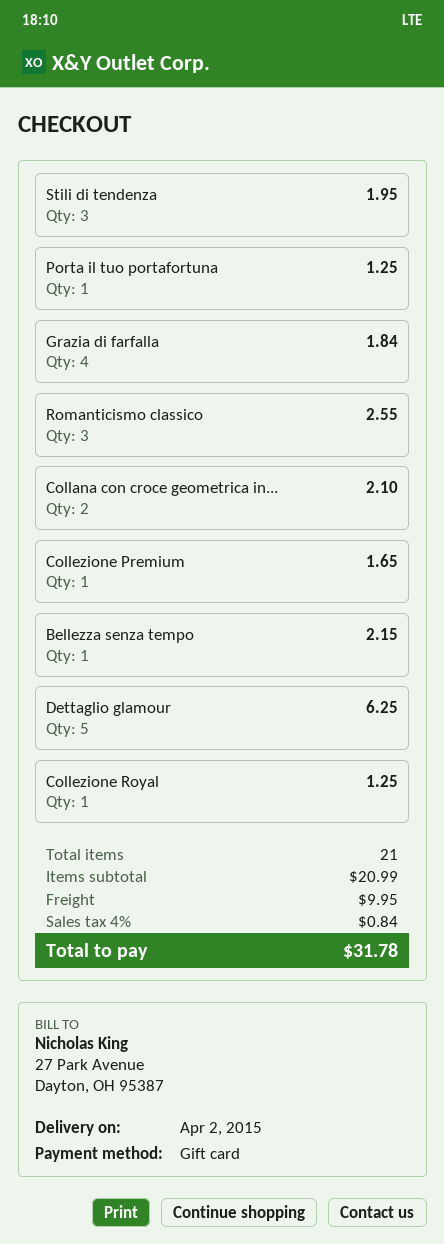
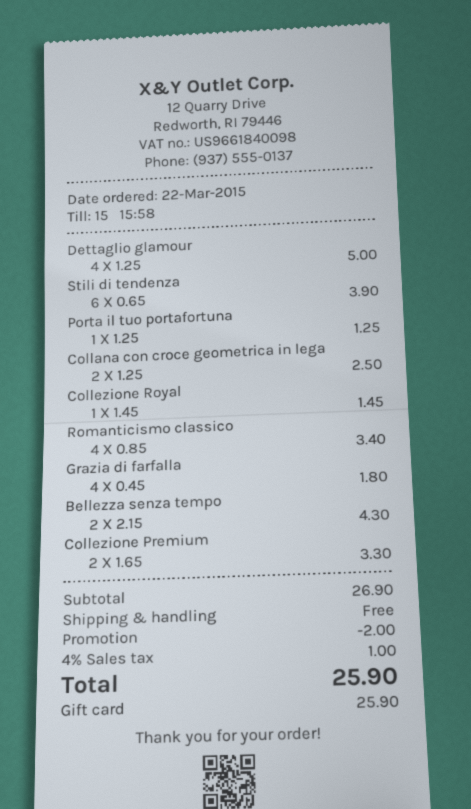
Stili di tendenza: 3 for 1.95 -> 6 for 3.90
Grazia di farfalla: 4 for 1.84 -> 4 for 1.80
Romanticismo classico: 3 for 2.55 -> 4 for 3.40
Collana con croce geometrica in...: 2 for 2.10 -> 2 for 2.50
Collezione Premium: 1 for 1.65 -> 2 for 3.30
Bellezza senza tempo: 1 for 2.15 -> 2 for 4.30
Dettaglio glamour: 5 for 6.25 -> 4 for 5.00
Collezione Royal: 1 for 1.25 -> 1 for 1.45
subtotal: 20.99 -> 26.90
discount: none -> 2.00
shipping: 9.95 -> 0.00
tax: 4% = 0.84 -> 4% = 1.00
total: 31.78 -> 25.90

